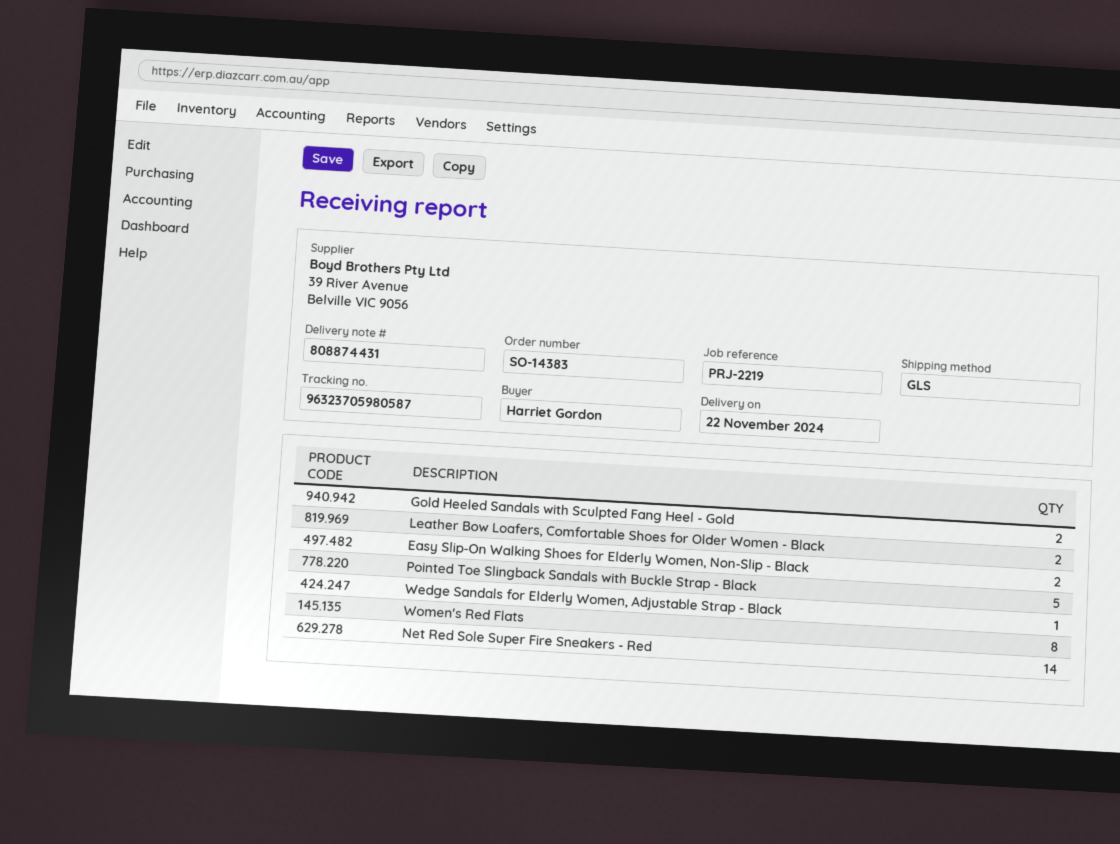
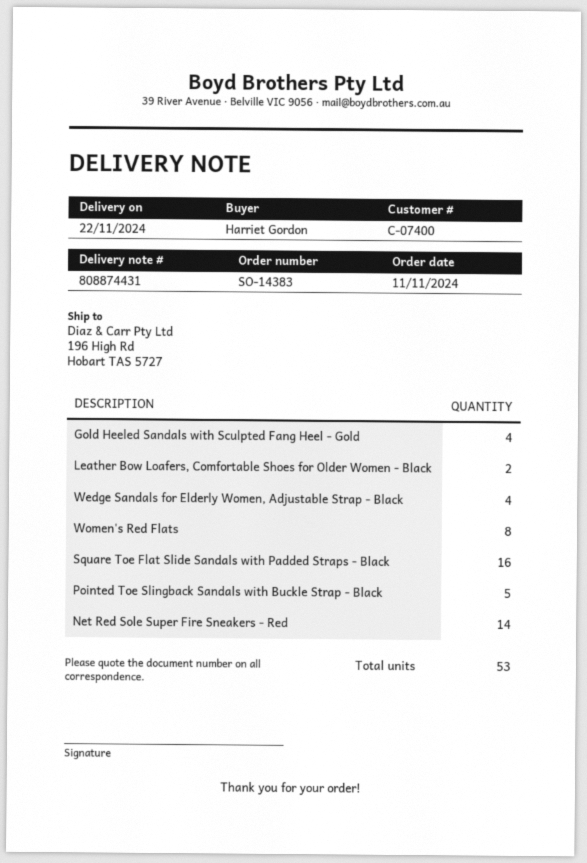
Gold Heeled Sandals with Sculpted Fang Heel - Gold: 2 -> 4
Easy Slip-On Walking Shoes for Elderly Women, Non-Slip - Black: 2 -> none
Wedge Sandals for Elderly Women, Adjustable Strap - Black: 1 -> 4
Square Toe Flat Slide Sandals with Padded Straps - Black: none -> 16

